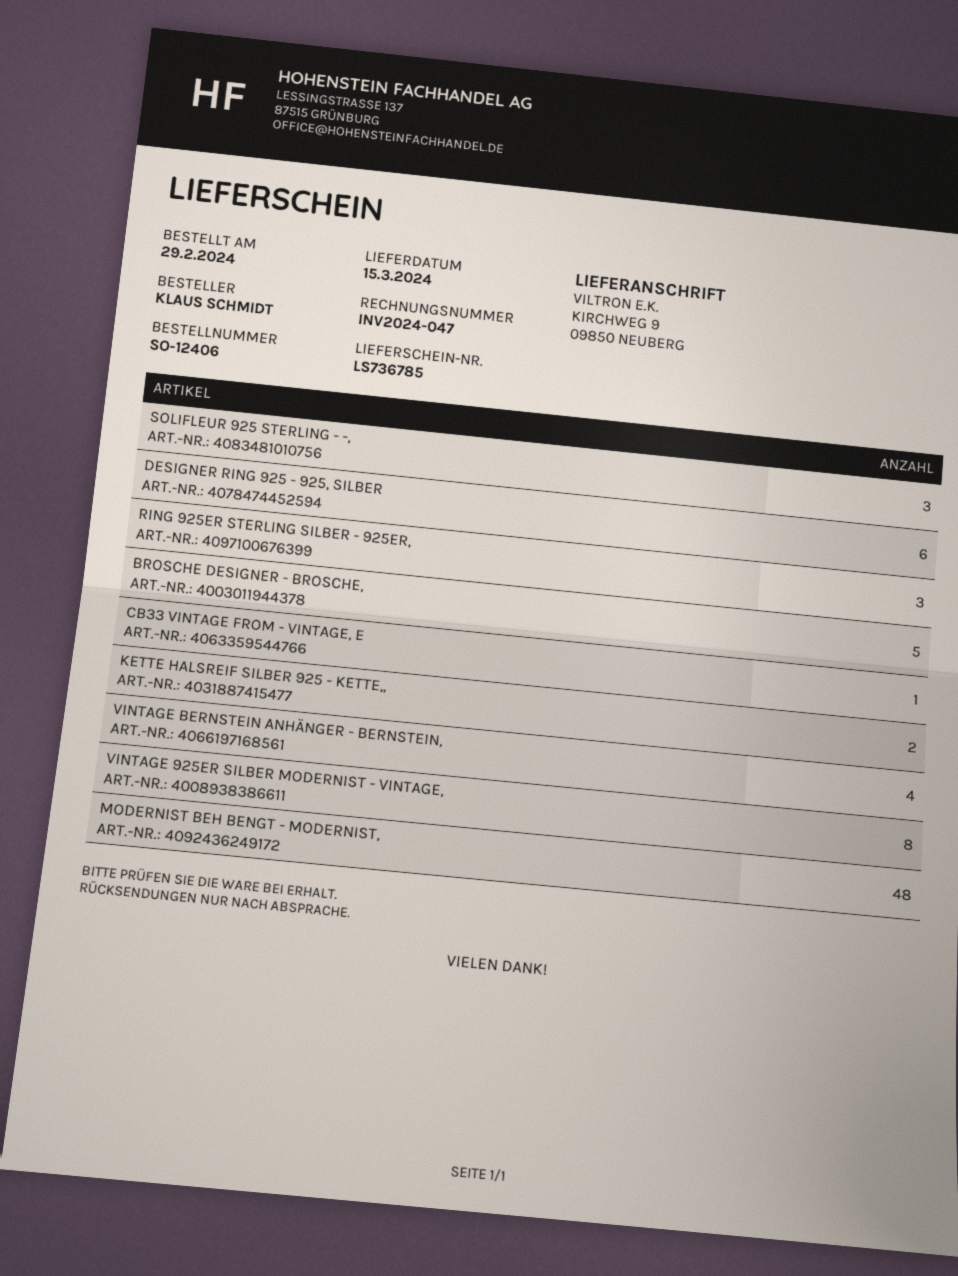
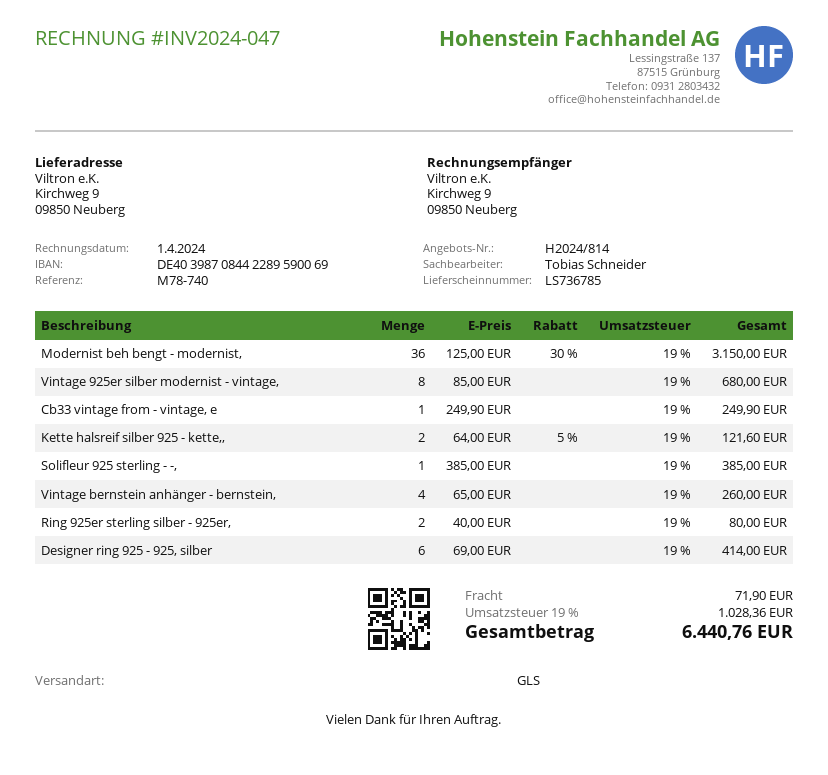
SOLIFLEUR 925 STERLING - -,: 3 -> 1
RING 925ER STERLING SILBER - 925ER,: 3 -> 2
BROSCHE DESIGNER - BROSCHE,: 5 -> none
MODERNIST BEH BENGT - MODERNIST,: 48 -> 36

